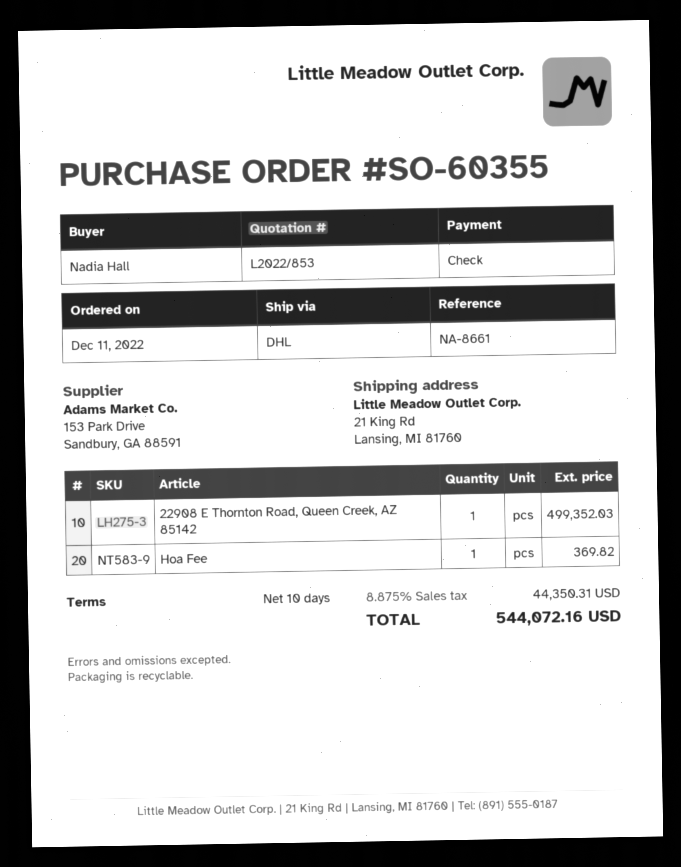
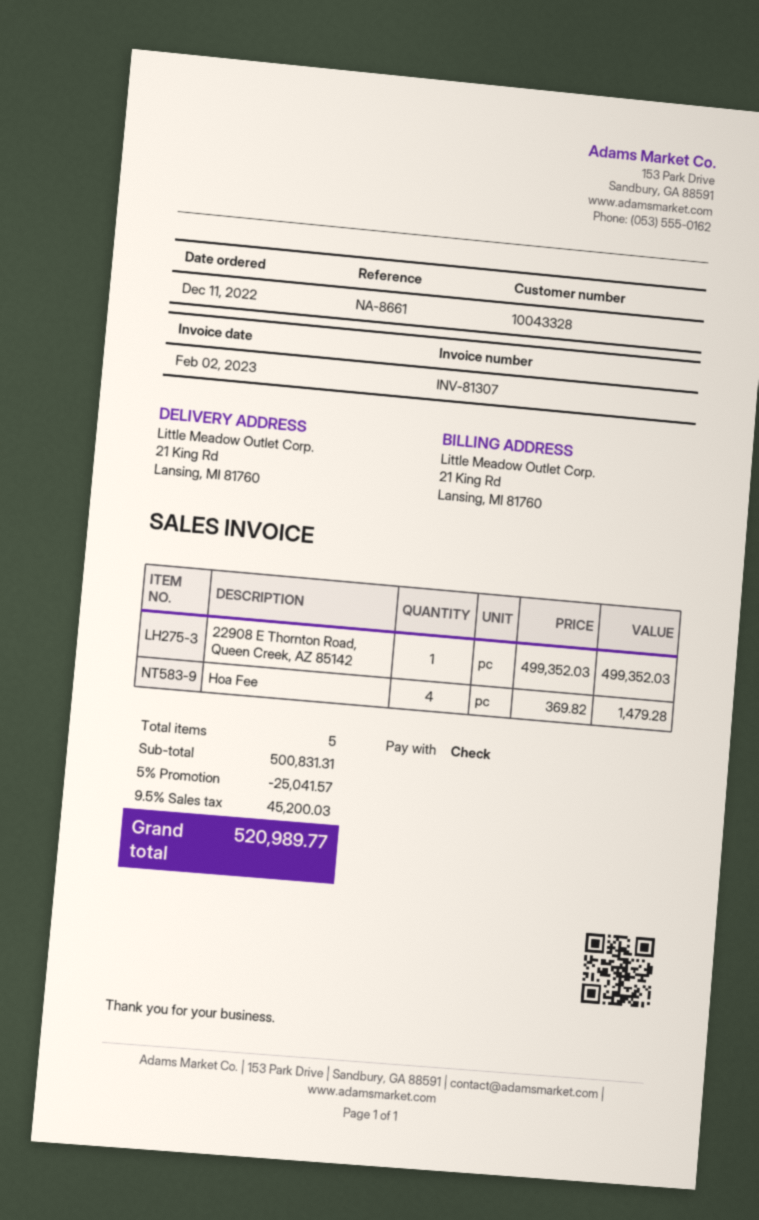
Hoa Fee: 1 for 369.82 -> 4 for 1479.28
discount: none -> 5% = 25041.57
tax: 8.875% = 44350.31 -> 9.5% = 45200.03
total: 544072.16 -> 520989.77

